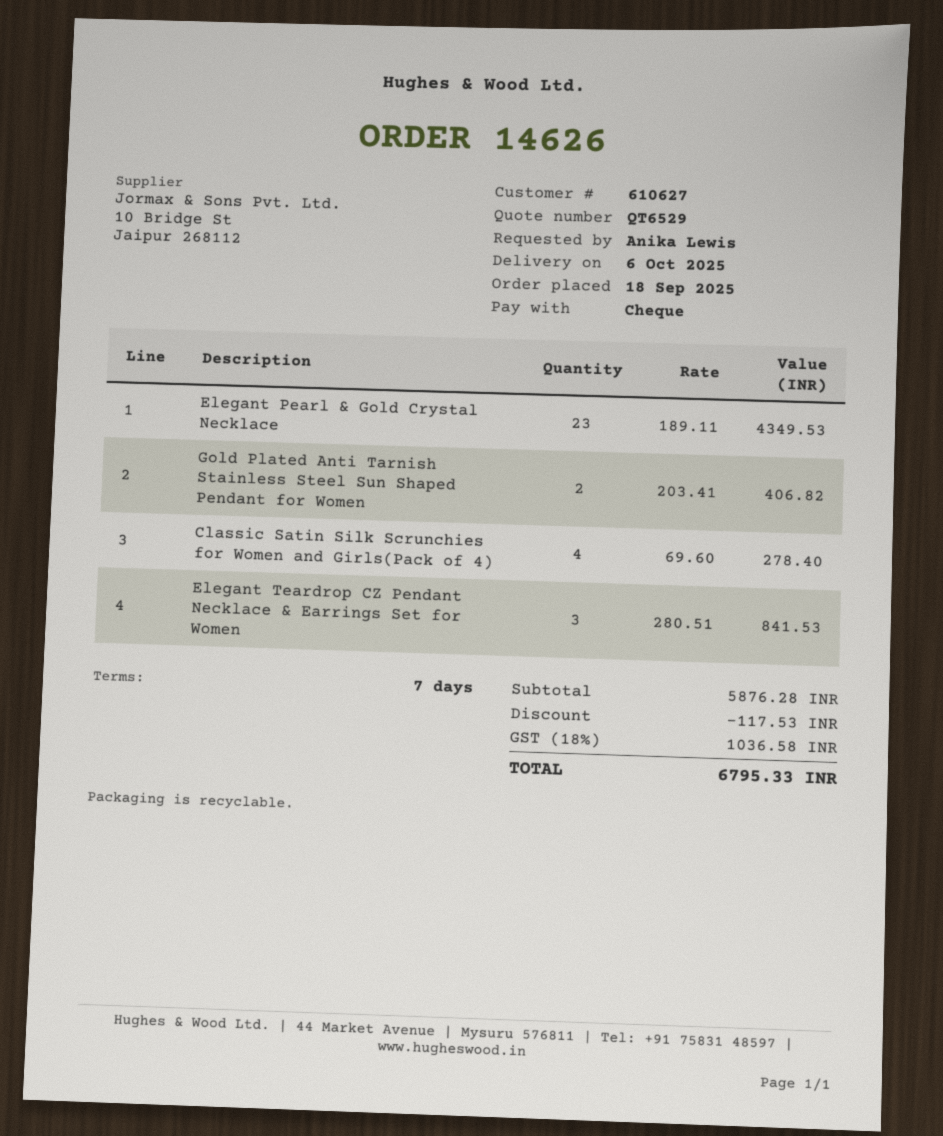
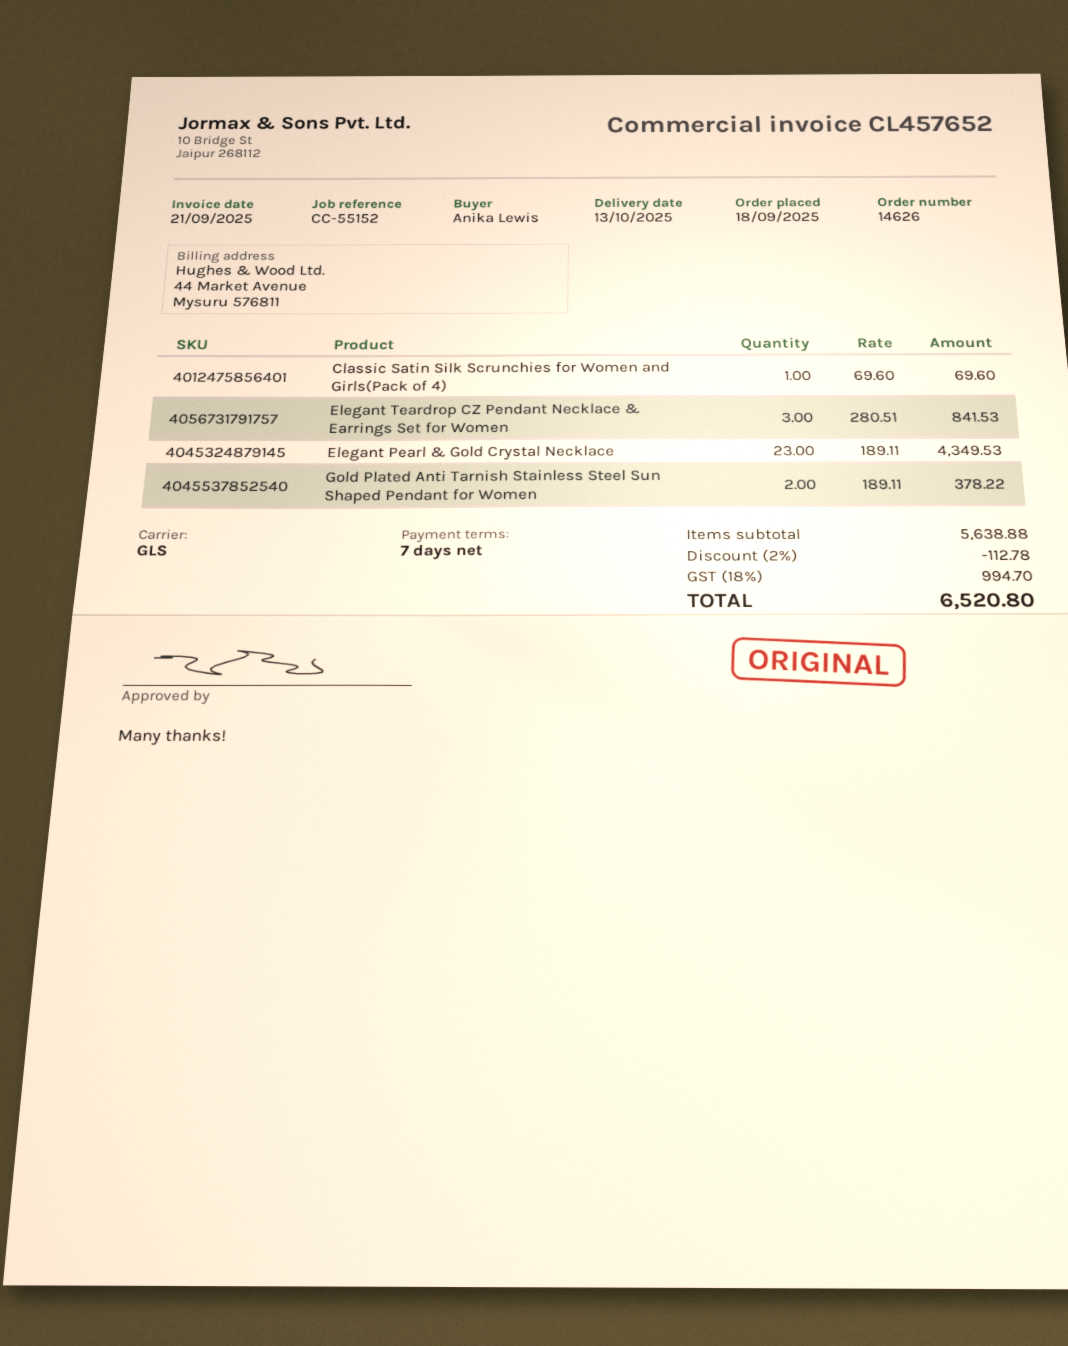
delivery date: 2025-10-06 -> 2025-10-13
Gold Plated Anti Tarnish Stainless Steel Sun Shaped Pendant for Women: 2 x 203.41 = 406.82 -> 2 x 189.11 = 378.22
Classic Satin Silk Scrunchies for Women and Girls(Pack of 4): 4 x 69.60 = 278.40 -> 1 x 69.60 = 69.60
subtotal: 5876.28 -> 5638.88
discount: 117.53 -> 112.78
tax: 18% = 1036.58 -> 18% = 994.70
total: 6795.33 -> 6520.80

